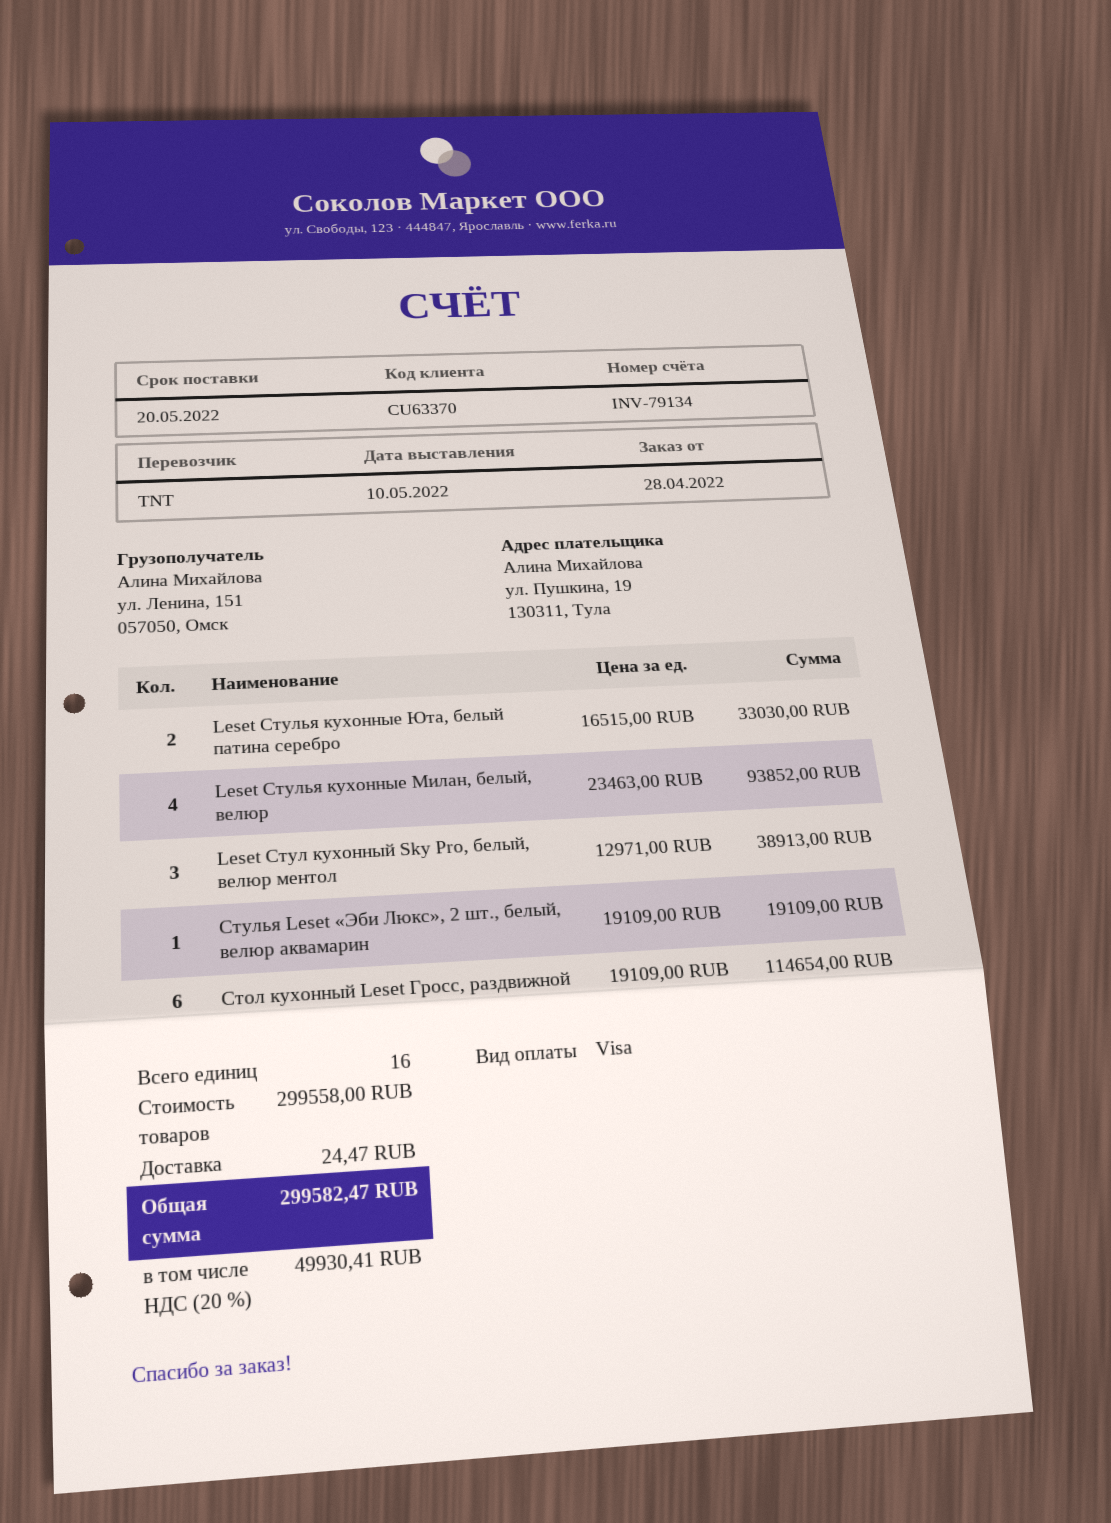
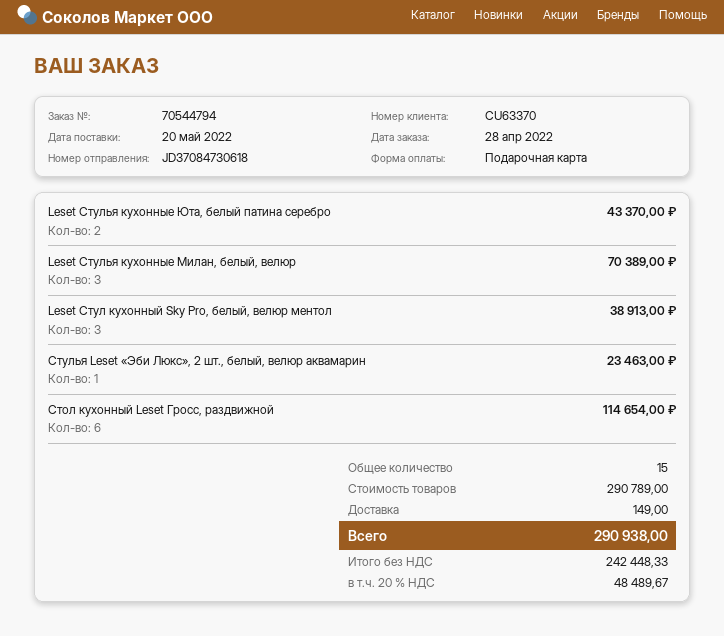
payment method: Visa -> gift card
Leset Стулья кухонные Юта, белый патина серебро: 2 for 33030.00 -> 2 for 43370.00
Leset Стулья кухонные Милан, белый, велюр: 4 for 93852.00 -> 3 for 70389.00
Стулья Leset «Эби Люкс», 2 шт., белый, велюр аквамарин: 1 for 19109.00 -> 1 for 23463.00
total quantity: 16 -> 15
subtotal: 299558.00 -> 290789.00
shipping: 24.47 -> 149.00
tax: 20% = 49930.41 -> 20% = 48489.67
total: 299582.47 -> 290938.00

